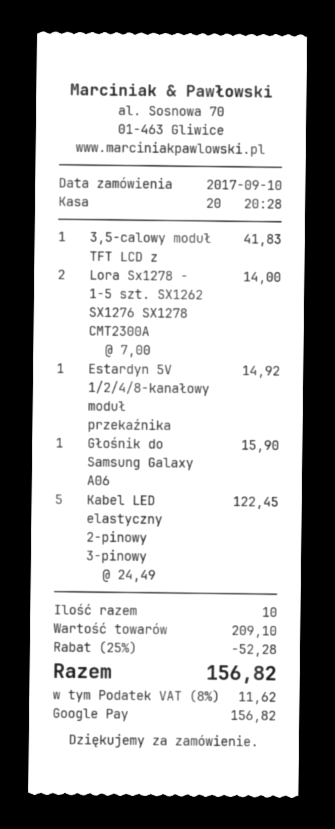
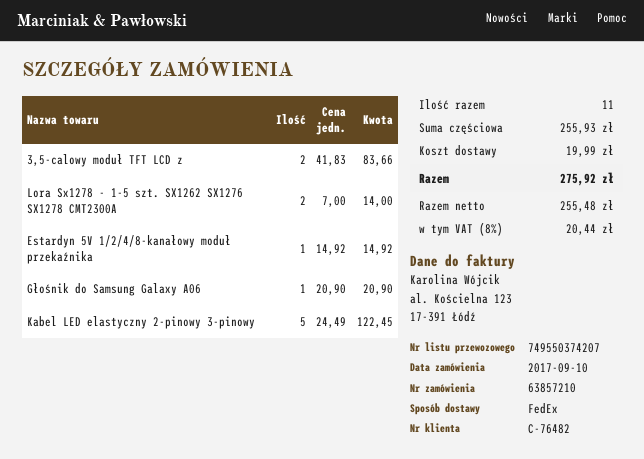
3,5-calowy moduł TFT LCD z: 1 x 41.83 = 41.83 -> 2 x 41.83 = 83.66
Głośnik do Samsung Galaxy A06: 1 x 15.90 = 15.90 -> 1 x 20.90 = 20.90
total quantity: 10 -> 11
subtotal: 209.10 -> 255.93
discount: 25% = 52.28 -> none
shipping: none -> 19.99
tax: 8% = 11.62 -> 8% = 20.44
total: 156.82 -> 275.92

